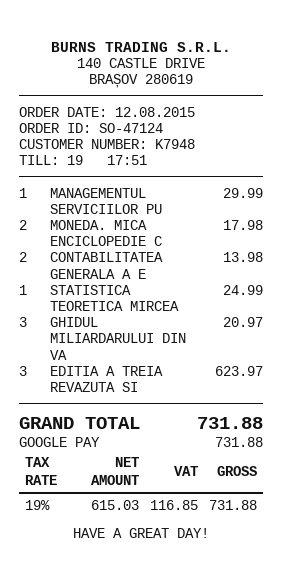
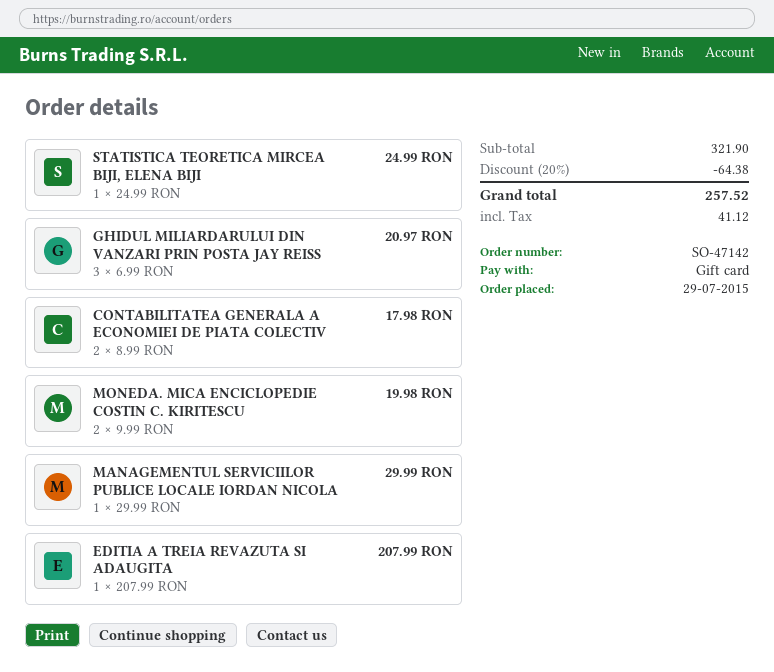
order number: SO-47124 -> SO-47142
order date: 2015-08-12 -> 2015-07-29
payment method: Google Pay -> gift card
MONEDA. MICA ENCICLOPEDIE C: 2 for 17.98 -> 2 for 19.98
CONTABILITATEA GENERALA A E: 2 for 13.98 -> 2 for 17.98
EDITIA A TREIA REVAZUTA SI: 3 for 623.97 -> 1 for 207.99
discount: none -> 20% = 64.38
tax: 116.85 -> 41.12
total: 731.88 -> 257.52

